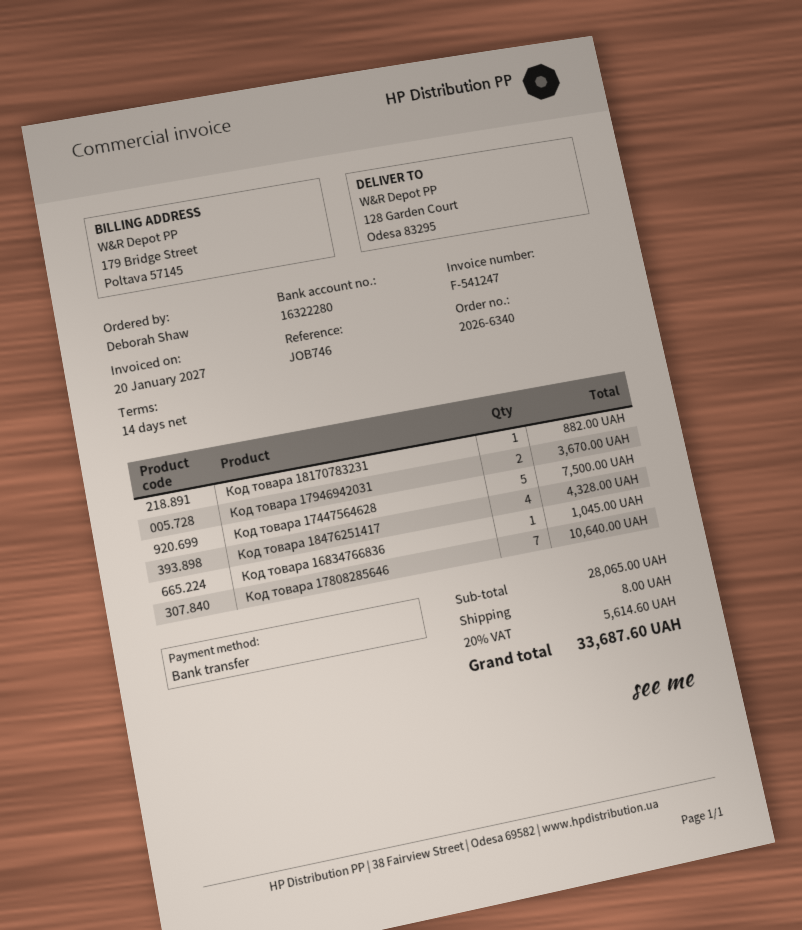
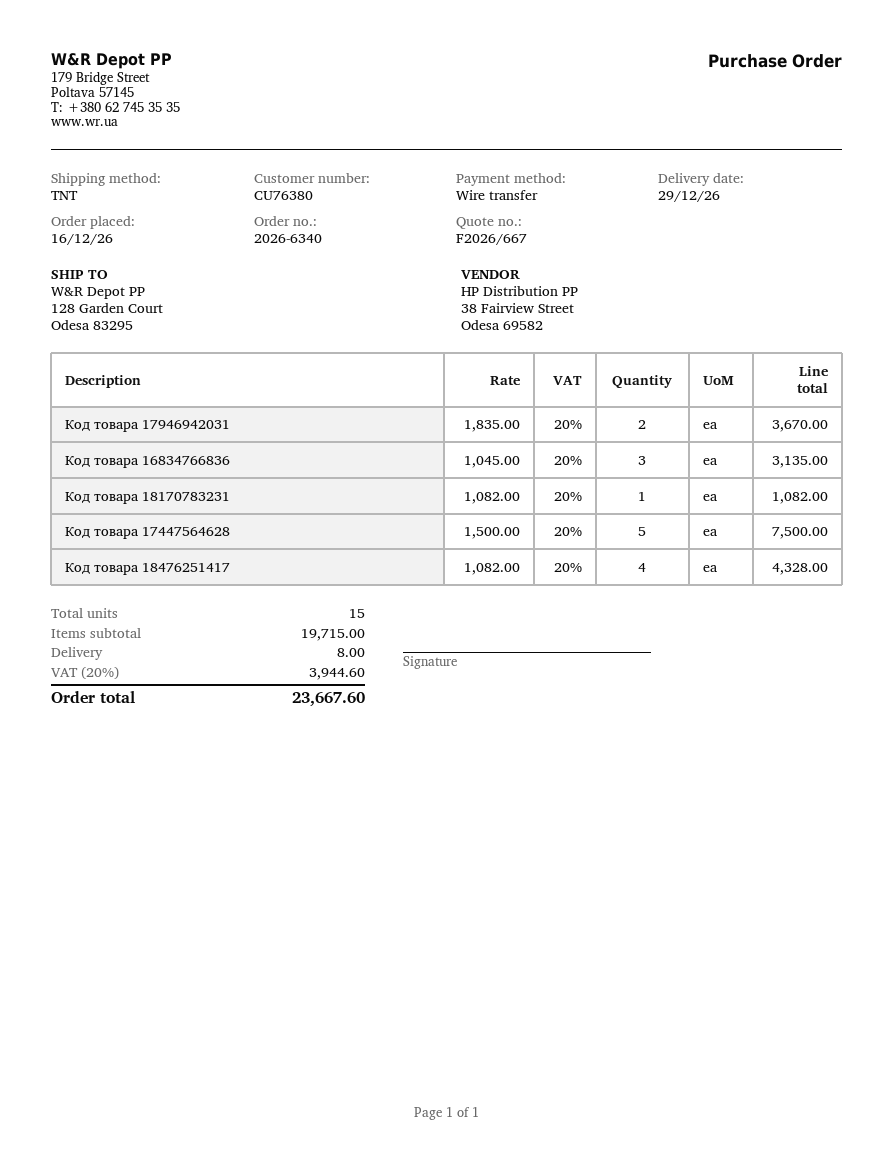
Код товара 18170783231: 1 for 882.00 -> 1 for 1082.00
Код товара 16834766836: 1 for 1045.00 -> 3 for 3135.00
Код товара 17808285646: 7 for 10640.00 -> none
subtotal: 28065.00 -> 19715.00
tax: 20% = 5614.60 -> 20% = 3944.60
total: 33687.60 -> 23667.60

